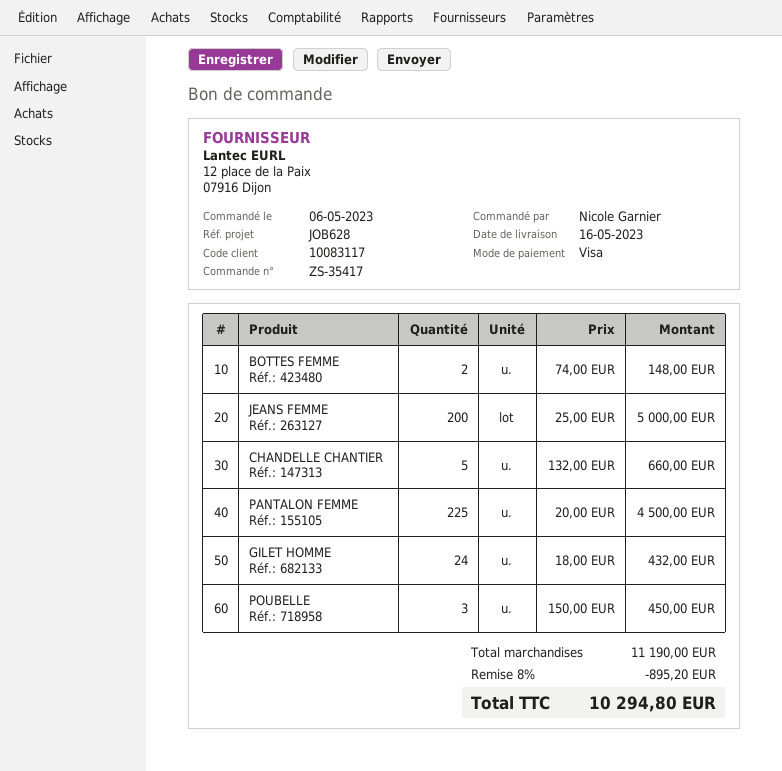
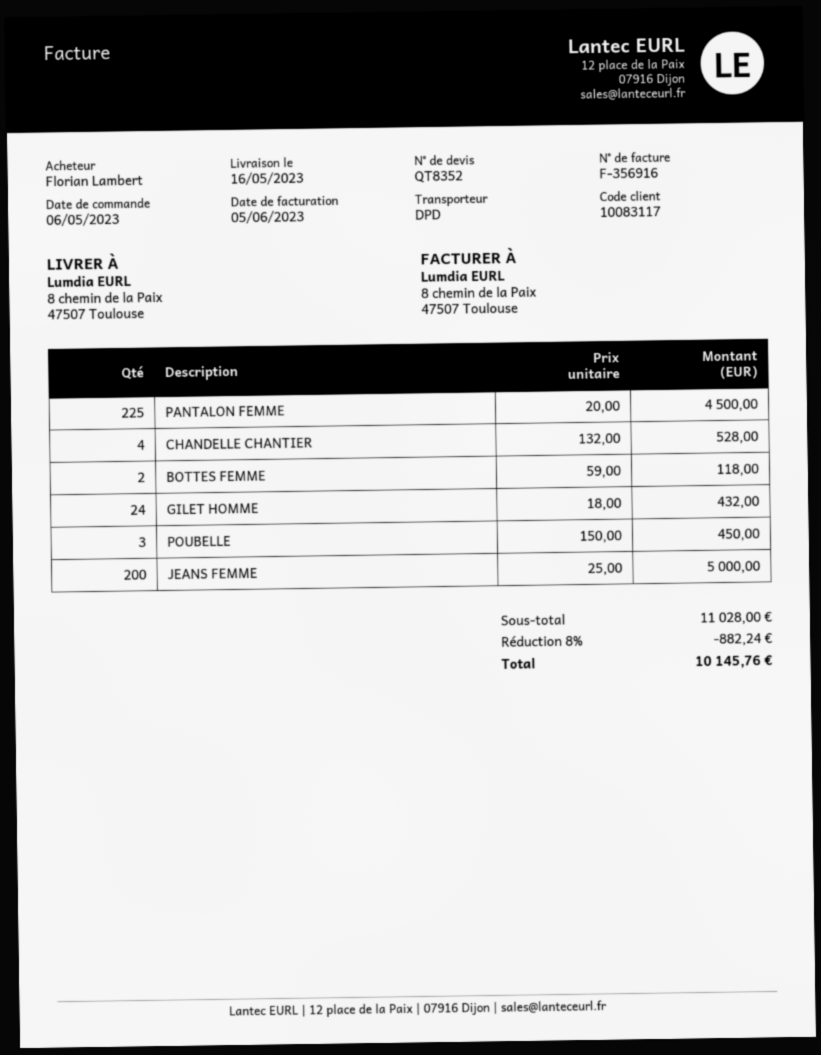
ordered by: Nicole Garnier -> Florian Lambert
BOTTES FEMME: 2 x 74.00 = 148.00 -> 2 x 59.00 = 118.00
CHANDELLE CHANTIER: 5 x 132.00 = 660.00 -> 4 x 132.00 = 528.00
subtotal: 11190.00 -> 11028.00
discount: 8% = 895.20 -> 8% = 882.24
total: 10294.80 -> 10145.76

